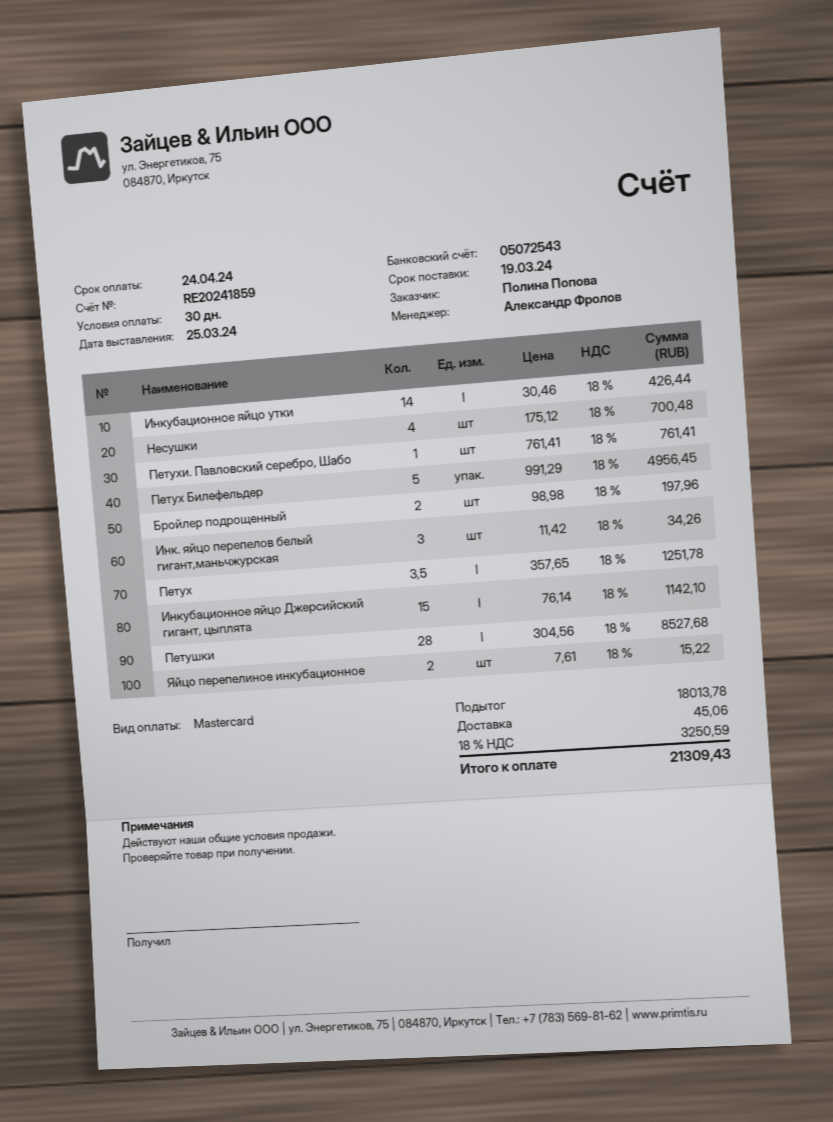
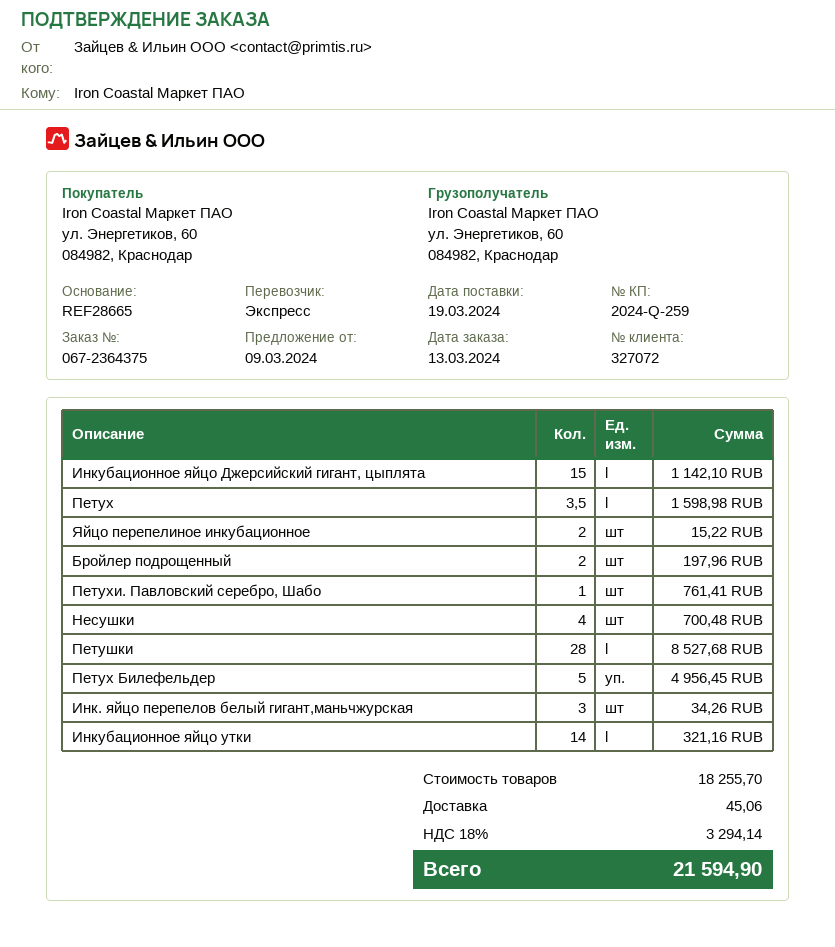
Инкубационное яйцо утки: 14 for 426.44 -> 14 for 321.16
Петух: 3.5 for 1251.78 -> 3.5 for 1598.98
subtotal: 18013.78 -> 18255.70
tax: 18% = 3250.59 -> 18% = 3294.14
total: 21309.43 -> 21594.90

